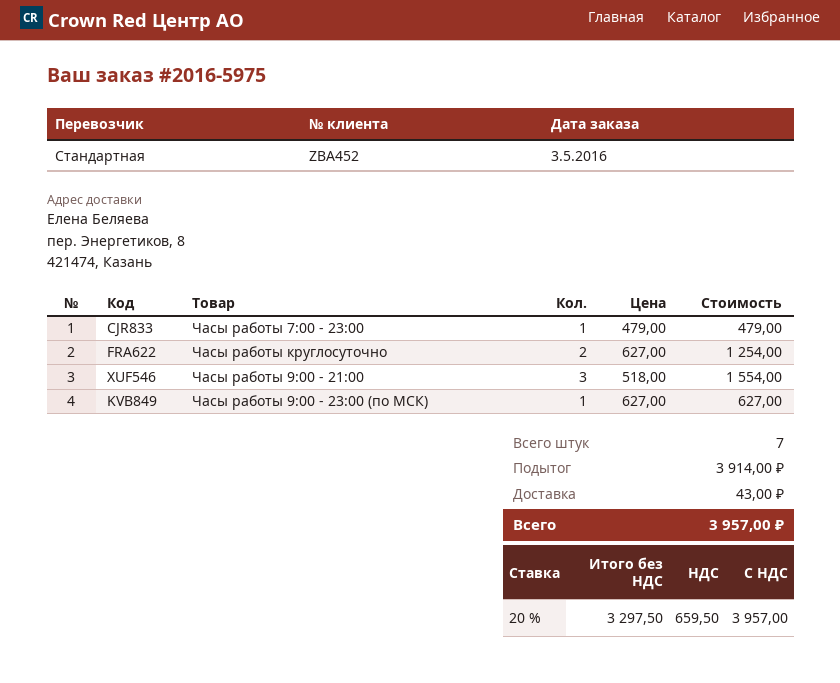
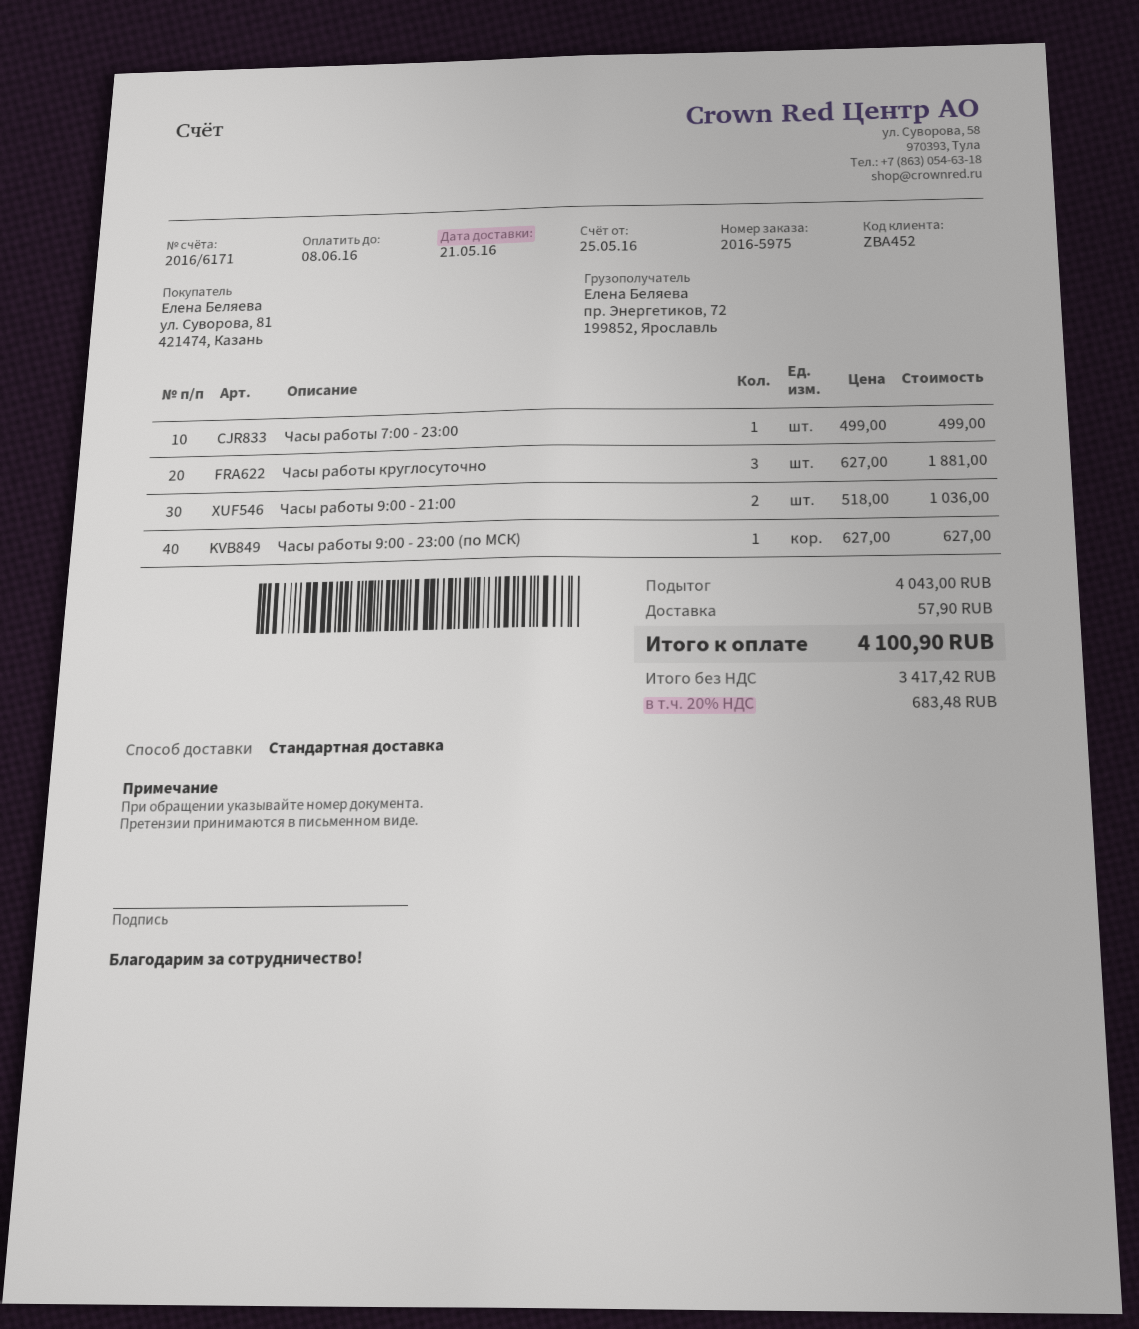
ship to: пер. Энергетиков, 8, 421474, Казань -> пр. Энергетиков, 72, 199852, Ярославль
Часы работы 7:00 - 23:00: 1 x 479.00 = 479.00 -> 1 x 499.00 = 499.00
Часы работы круглосуточно: 2 x 627.00 = 1254.00 -> 3 x 627.00 = 1881.00
Часы работы 9:00 - 21:00: 3 x 518.00 = 1554.00 -> 2 x 518.00 = 1036.00
subtotal: 3914.00 -> 4043.00
shipping: 43.00 -> 57.90
net: 3297.50 -> 3417.42
tax: 20% = 659.50 -> 20% = 683.48
total: 3957.00 -> 4100.90

